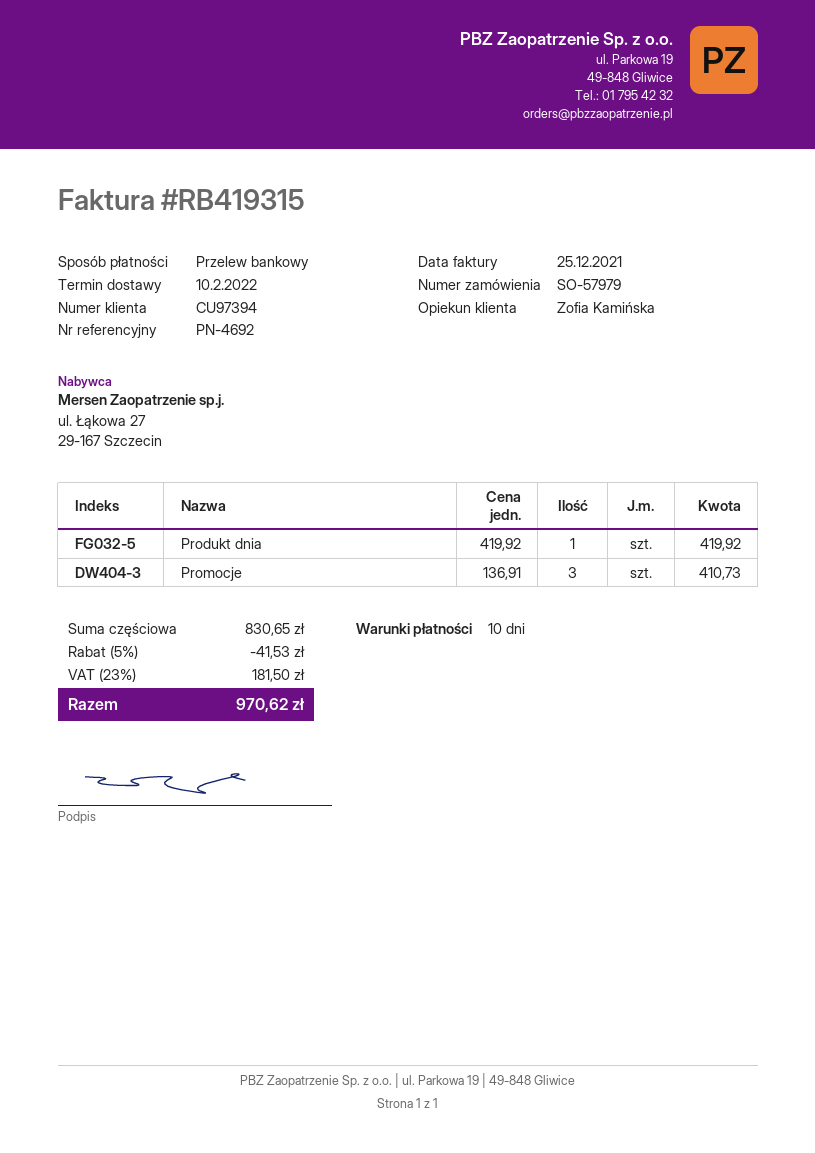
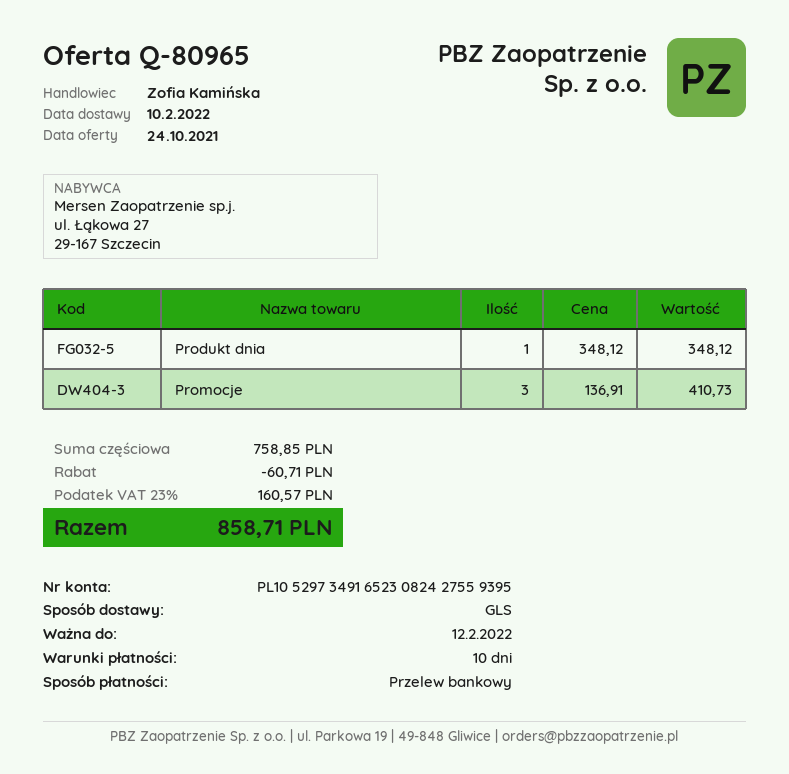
Produkt dnia: 1 x 419.92 = 419.92 -> 1 x 348.12 = 348.12
subtotal: 830.65 -> 758.85
discount: 41.53 -> 60.71
tax: 23% = 181.50 -> 23% = 160.57
total: 970.62 -> 858.71

